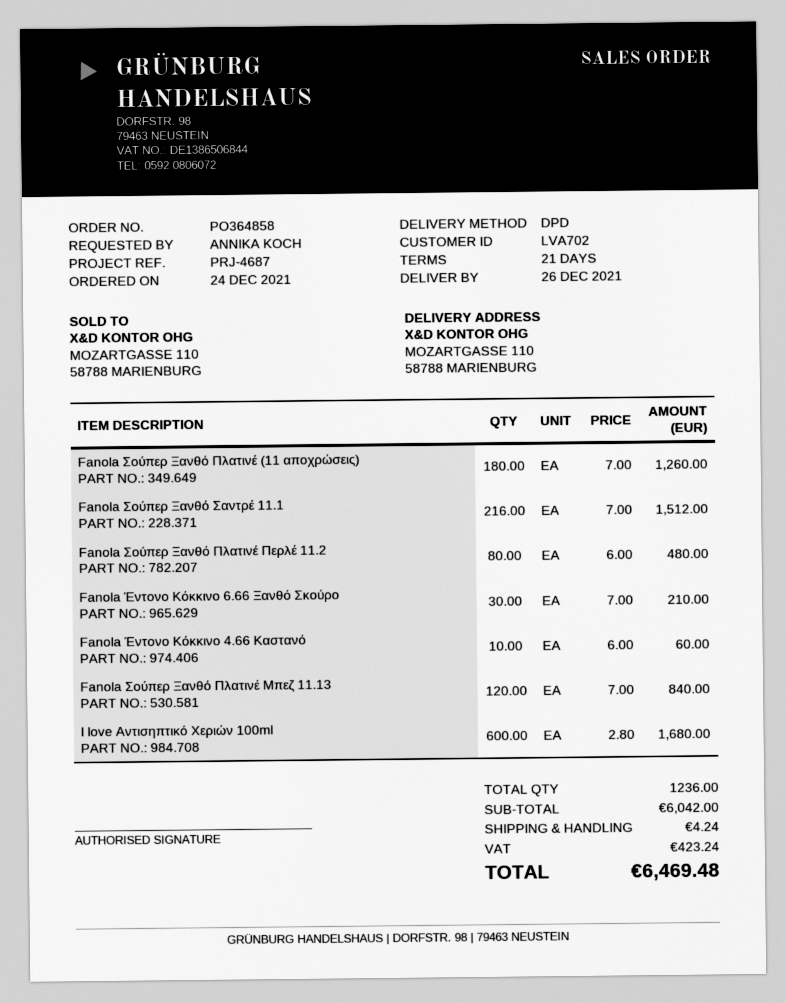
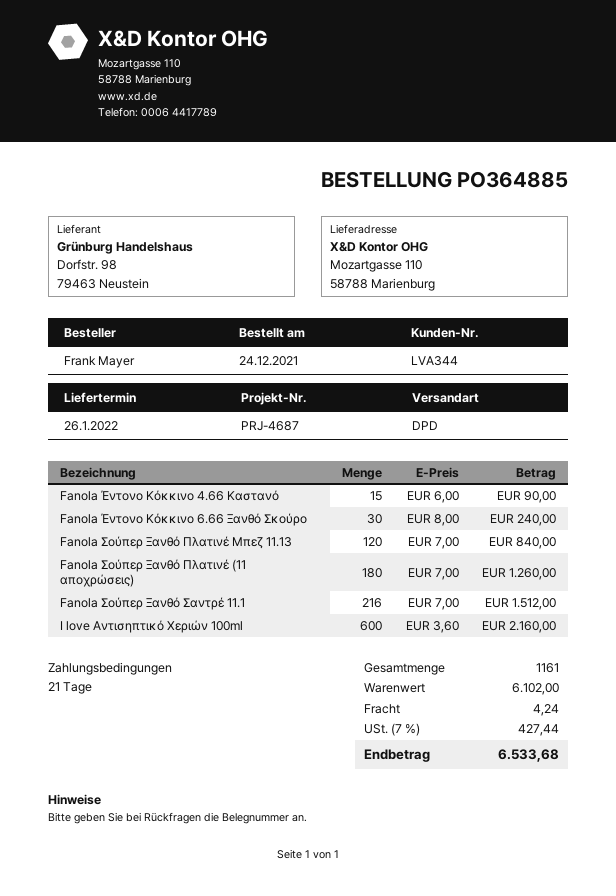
order number: PO364858 -> PO364885
delivery date: 2021-12-26 -> 2022-01-26
customer number: LVA702 -> LVA344
ordered by: ANNIKA KOCH -> Frank Mayer
Fanola Σούπερ Ξανθό Πλατινέ Περλέ 11.2: 80 x 6.00 = 480.00 -> none
Fanola Έντονο Κόκκινο 6.66 Ξανθό Σκούρο: 30 x 7.00 = 210.00 -> 30 x 8.00 = 240.00
Fanola Έντονο Κόκκινο 4.66 Καστανό: 10 x 6.00 = 60.00 -> 15 x 6.00 = 90.00
I love Αντισηπτικό Χεριών 100ml: 600 x 2.80 = 1680.00 -> 600 x 3.60 = 2160.00
total quantity: 1236 -> 1161
subtotal: 6042.00 -> 6102.00
tax: 423.24 -> 427.44
total: 6469.48 -> 6533.68

